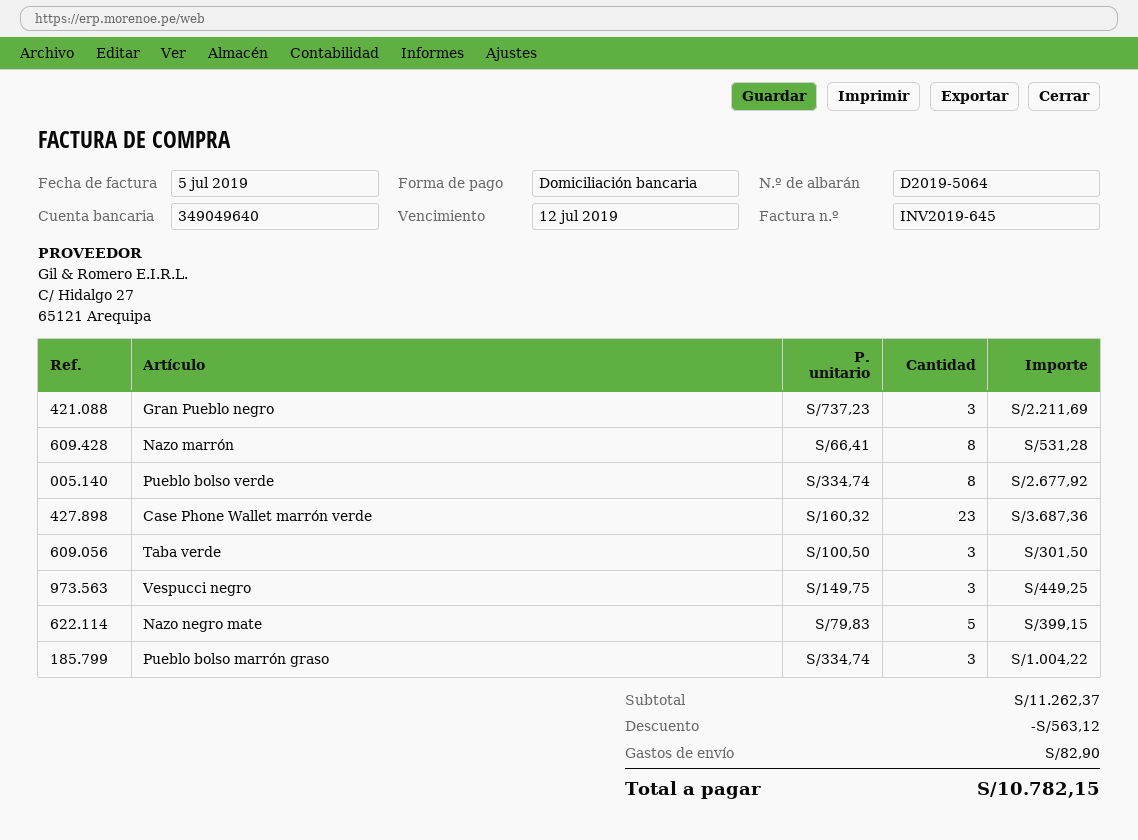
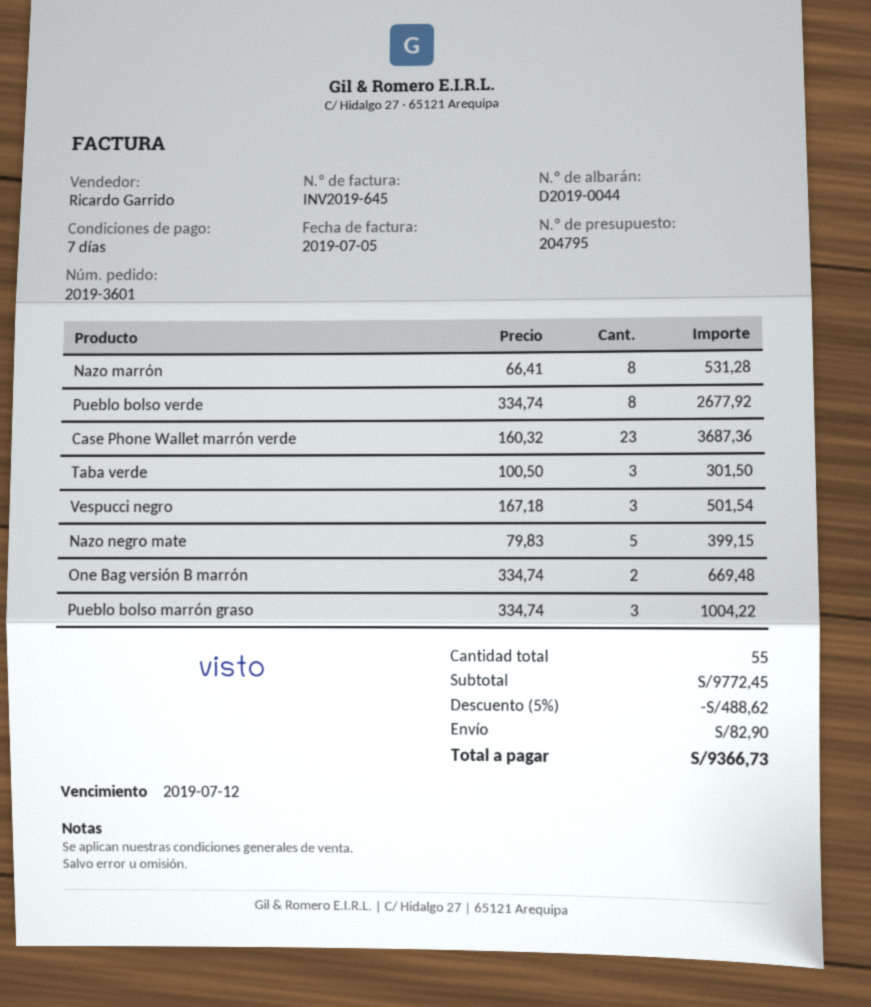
delivery note number: D2019-5064 -> D2019-0044
Gran Pueblo negro: 3 x 737.23 = 2211.69 -> none
Vespucci negro: 3 x 149.75 = 449.25 -> 3 x 167.18 = 501.54
One Bag versión B marrón: none -> 2 x 334.74 = 669.48
subtotal: 11262.37 -> 9772.45
discount: 563.12 -> 488.62
total: 10782.15 -> 9366.73

